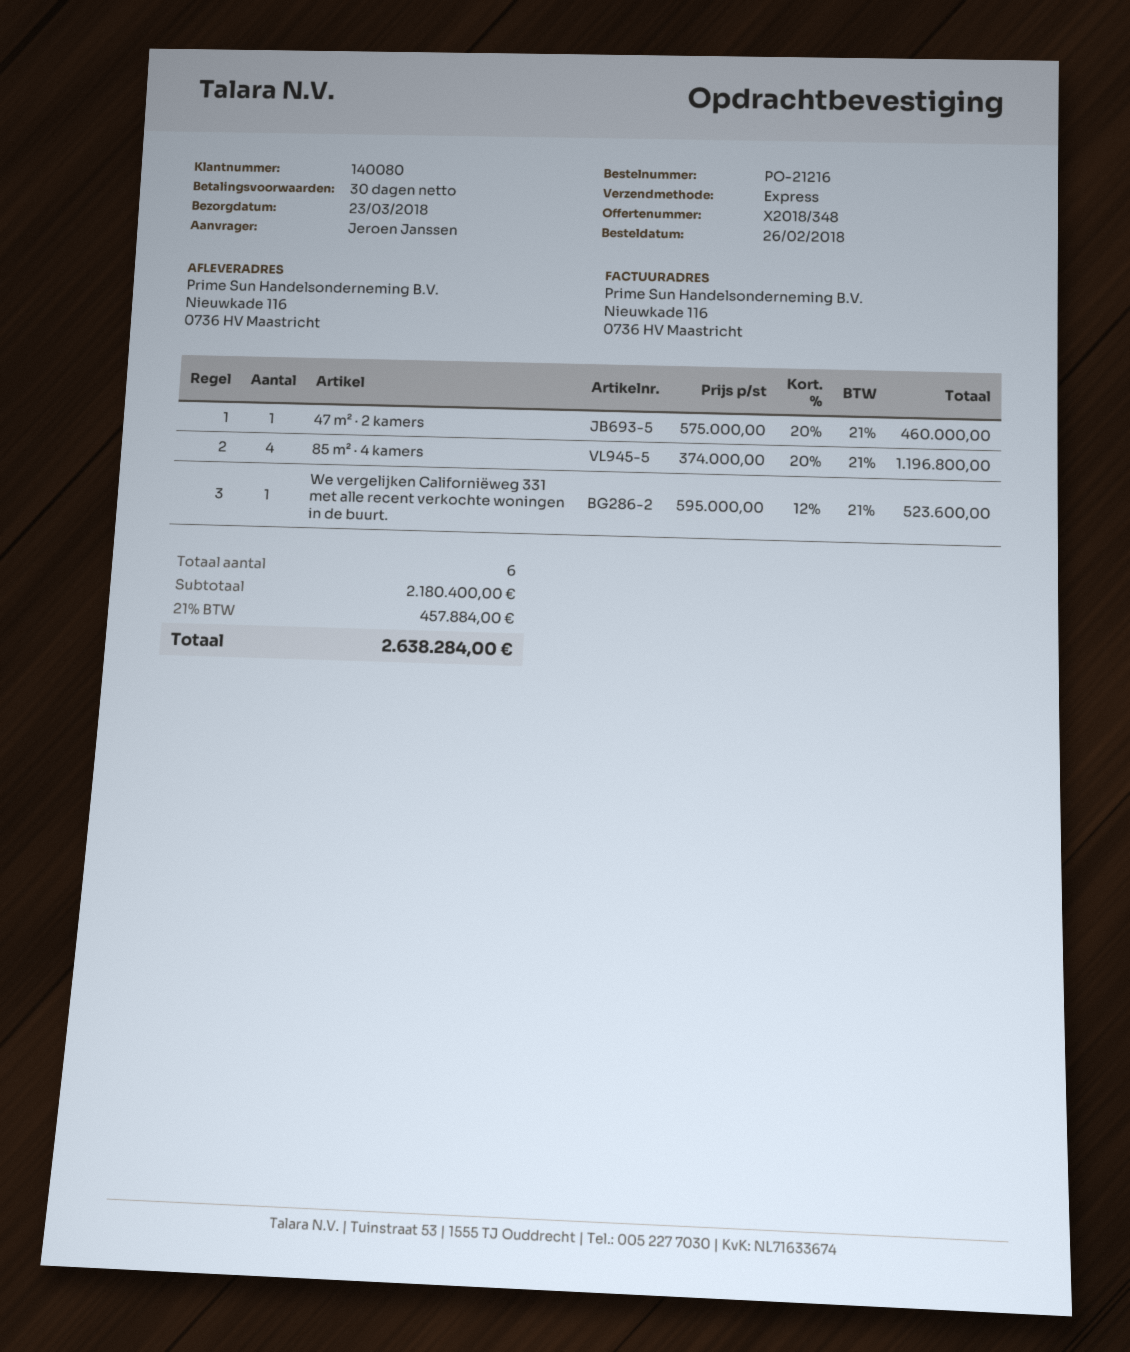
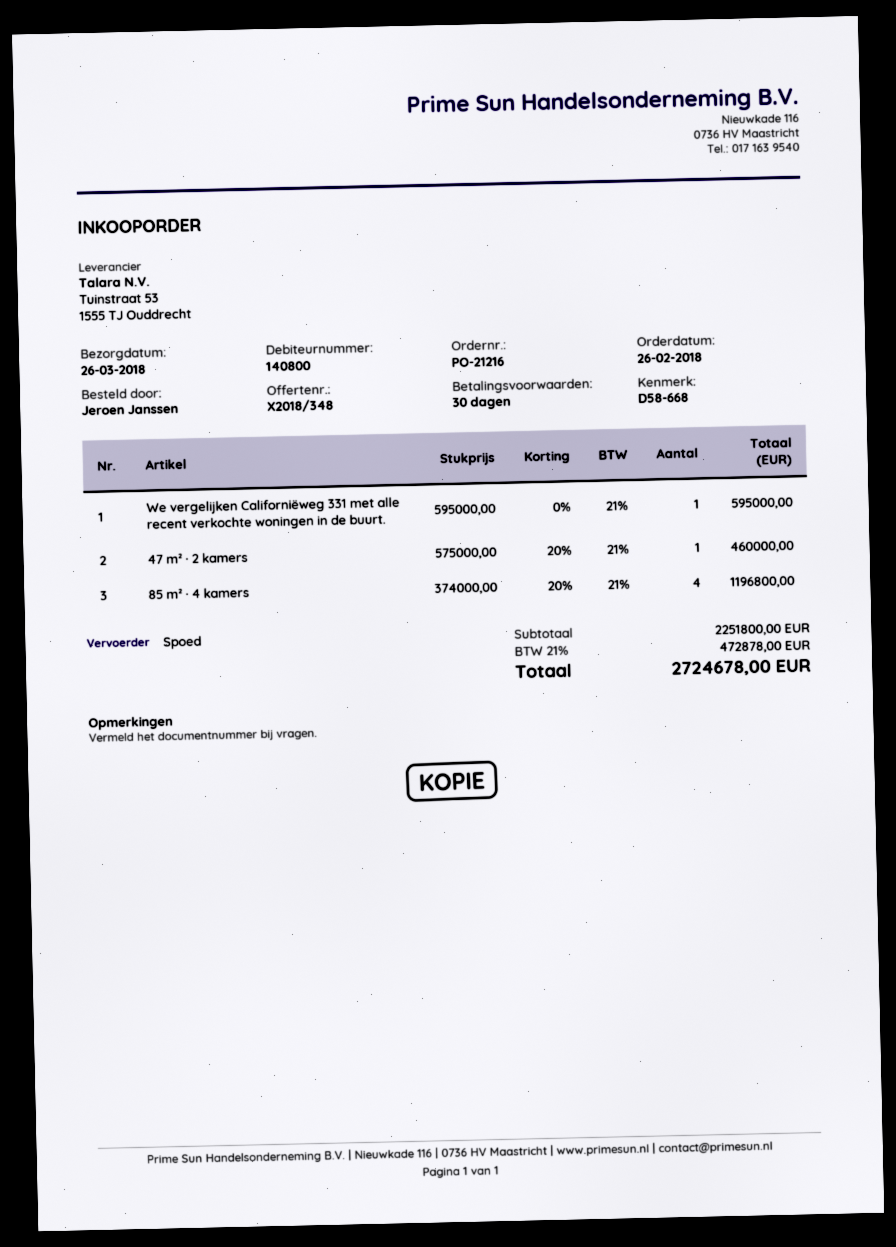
delivery date: 2018-03-23 -> 2018-03-26
customer number: 140080 -> 140800
We vergelijken Californiëweg 331 met alle recent verkochte woningen in de buurt.: 1 x 595000.00 - 12% = 523600.00 -> 1 x 595000.00 = 595000.00
subtotal: 2180400.00 -> 2251800.00
tax: 21% = 457884.00 -> 21% = 472878.00
total: 2638284.00 -> 2724678.00

